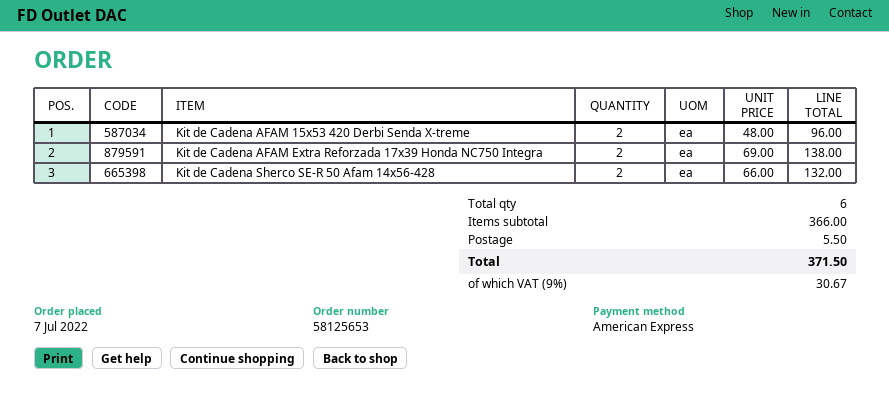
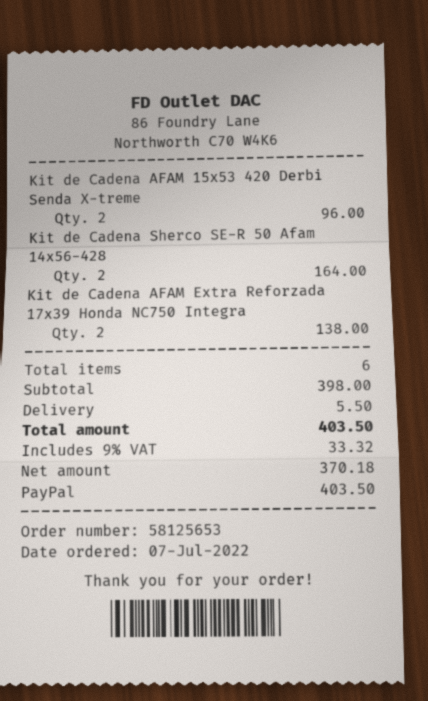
payment method: American Express -> PayPal
Kit de Cadena Sherco SE-R 50 Afam 14x56-428: 2 for 132.00 -> 2 for 164.00
subtotal: 366.00 -> 398.00
tax: 9% = 30.67 -> 9% = 33.32
total: 371.50 -> 403.50

